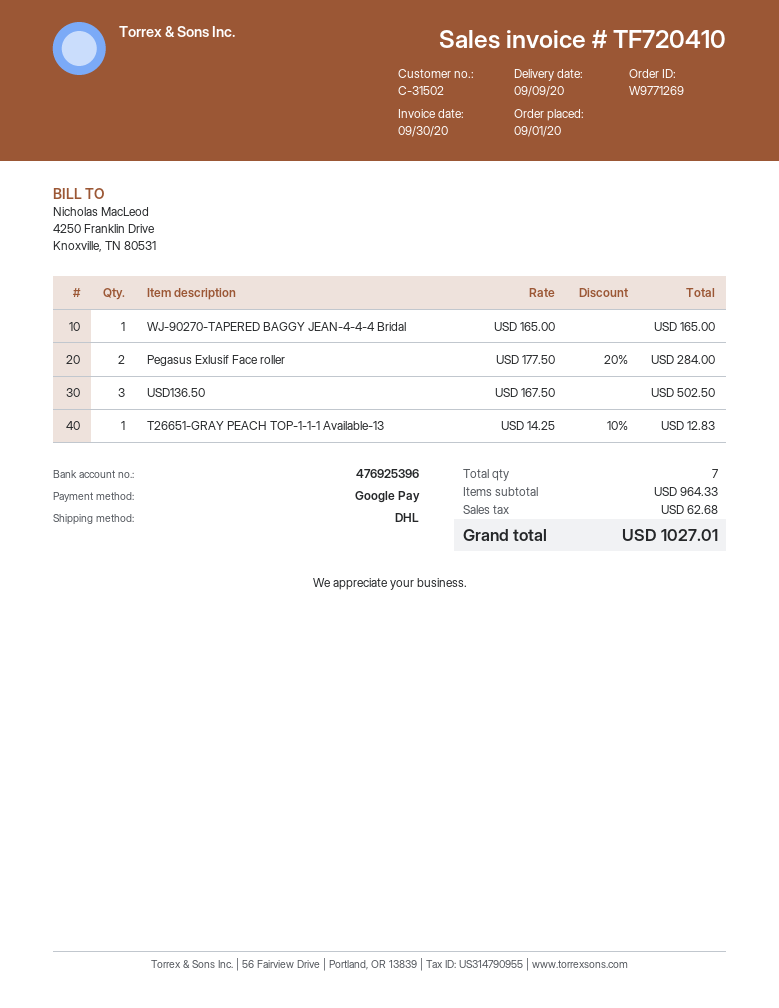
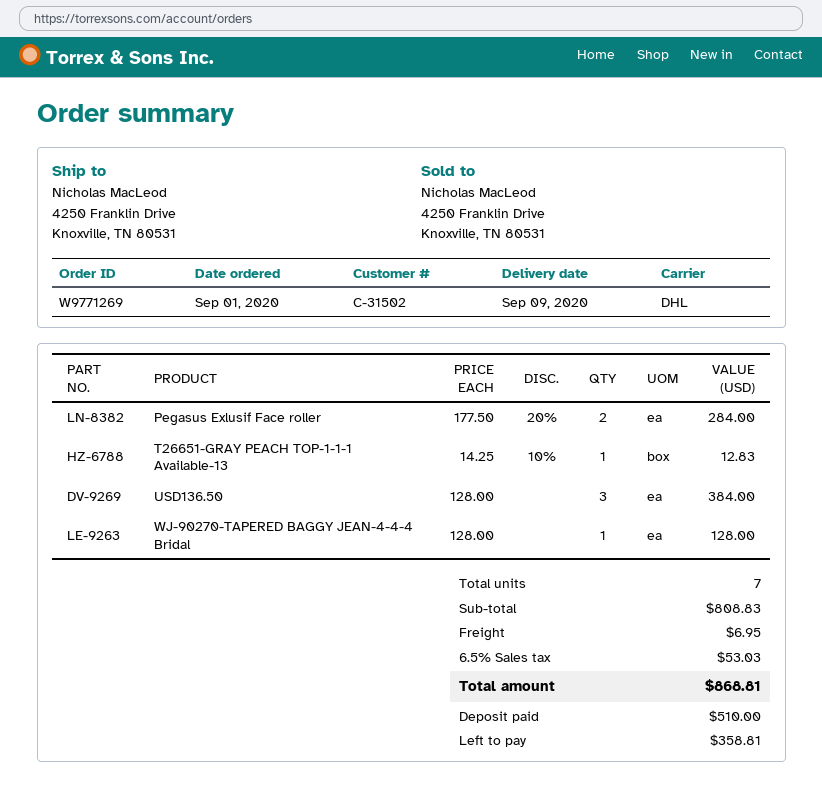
WJ-90270-TAPERED BAGGY JEAN-4-4-4 Bridal: 1 x 165.00 = 165.00 -> 1 x 128.00 = 128.00
USD136.50: 3 x 167.50 = 502.50 -> 3 x 128.00 = 384.00
subtotal: 964.33 -> 808.83
shipping: none -> 6.95
tax: 62.68 -> 53.03
total: 1027.01 -> 868.81

